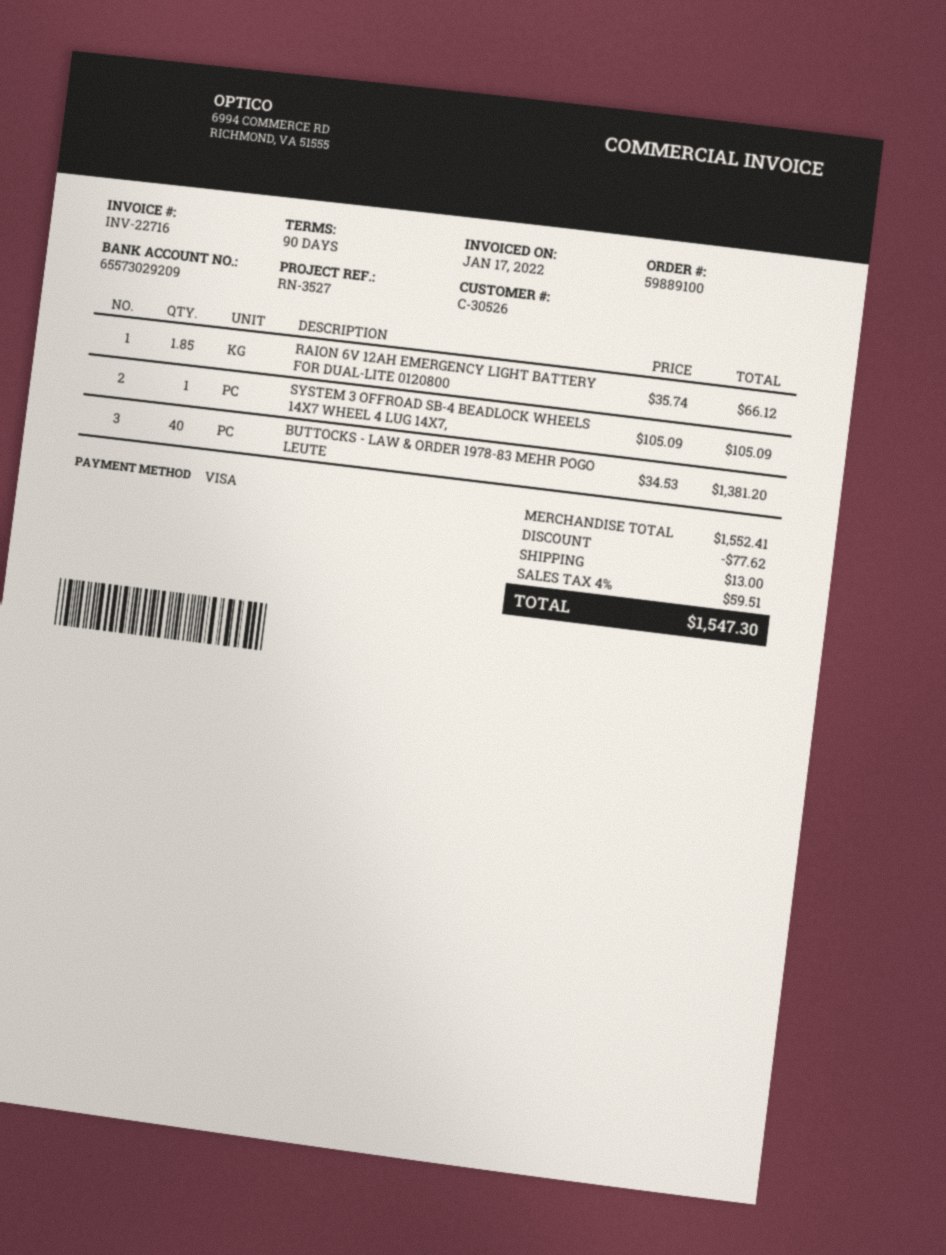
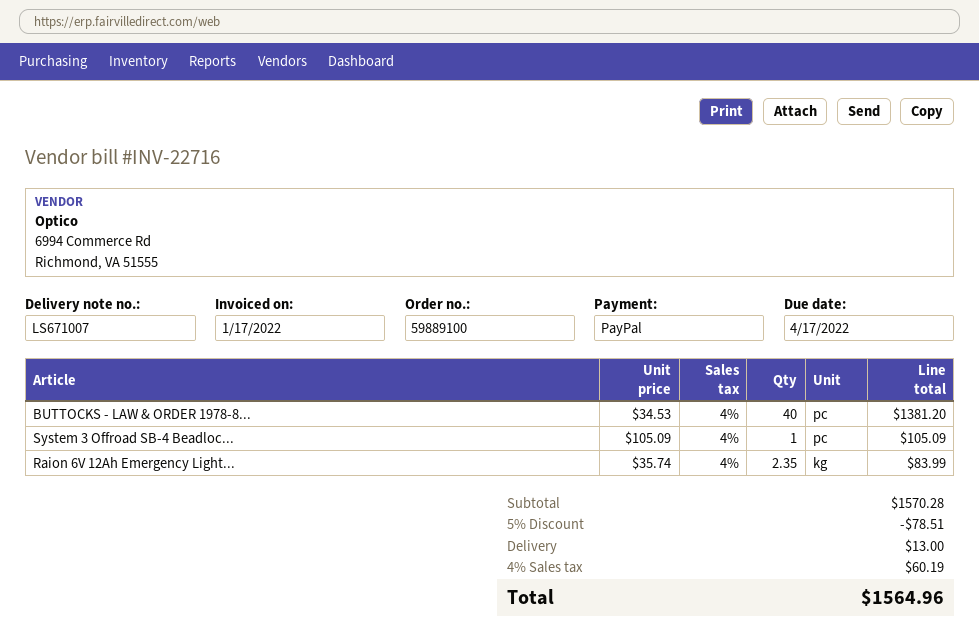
payment method: Visa -> PayPal
RAION 6V 12AH EMERGENCY LIGHT BATTERY FOR DUAL-LITE 0120800: 1.85 x 35.74 = 66.12 -> 2.35 x 35.74 = 83.99
subtotal: 1552.41 -> 1570.28
discount: 77.62 -> 78.51
tax: 4% = 59.51 -> 4% = 60.19
total: 1547.30 -> 1564.96

